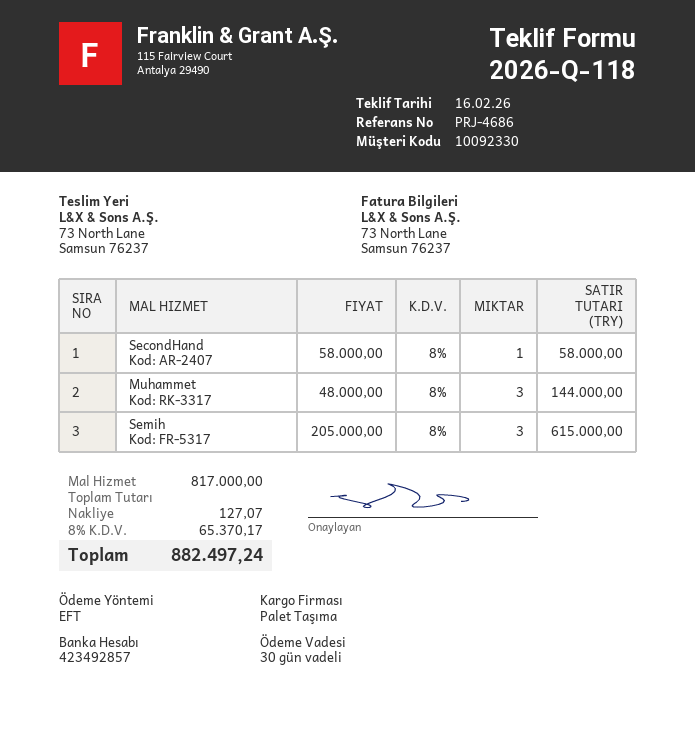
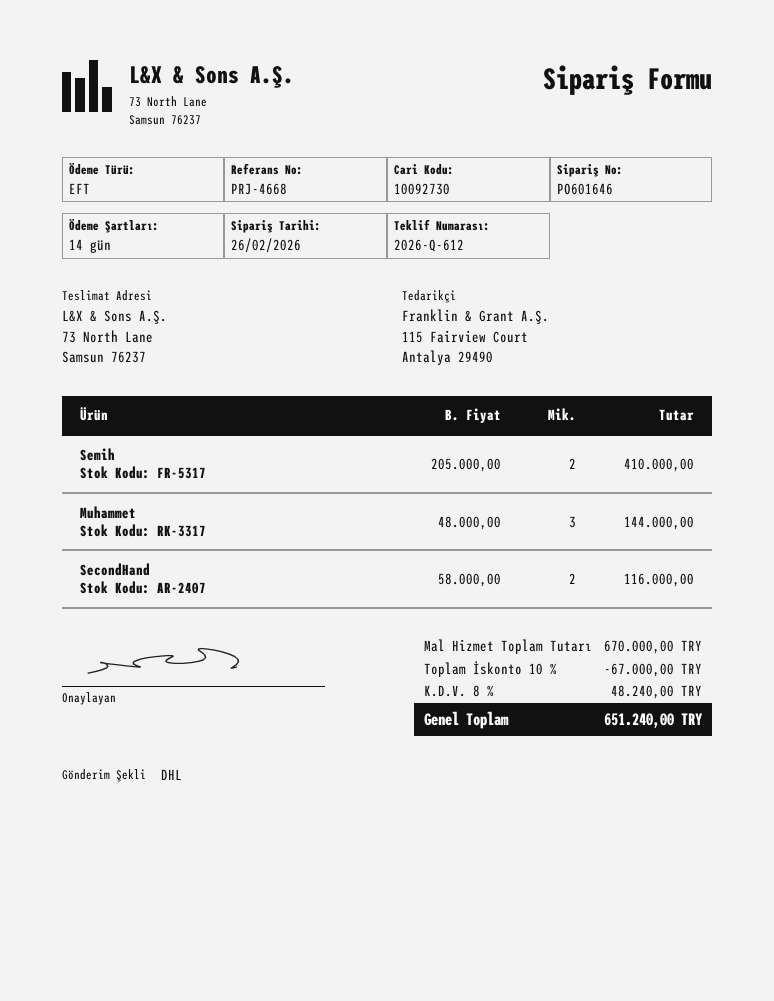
quote number: 2026-Q-118 -> 2026-Q-612
payment terms: 30 days -> 14 days
customer number: 10092330 -> 10092730
reference: PRJ-4686 -> PRJ-4668
shipping method: pallet freight -> DHL
SecondHand: 1 x 58000.00 = 58000.00 -> 2 x 58000.00 = 116000.00
Semih: 3 x 205000.00 = 615000.00 -> 2 x 205000.00 = 410000.00
subtotal: 817000.00 -> 670000.00
discount: none -> 10% = 67000.00
shipping: 127.07 -> none
tax: 8% = 65370.17 -> 8% = 48240.00
total: 882497.24 -> 651240.00

